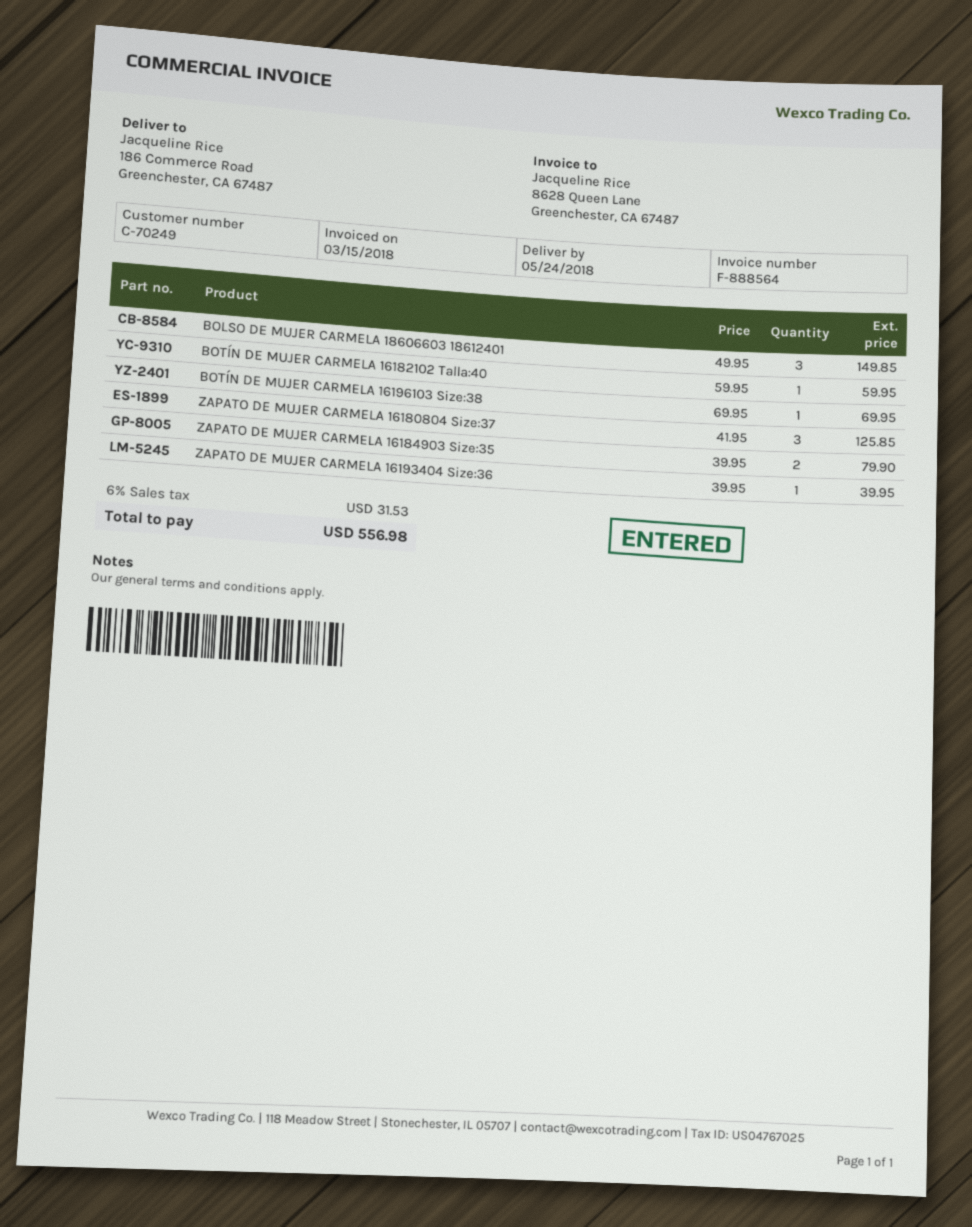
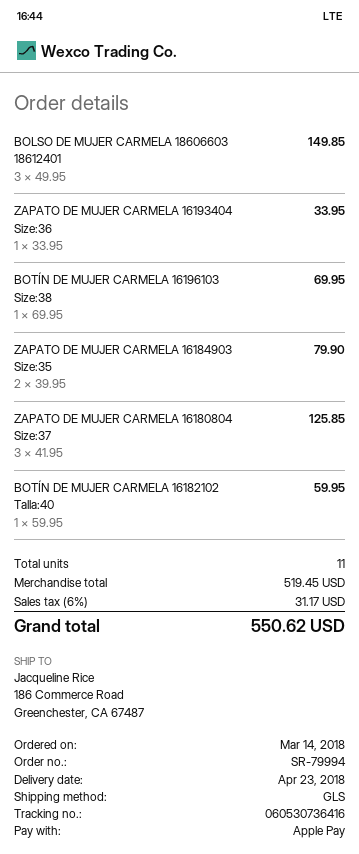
delivery date: 2018-05-24 -> 2018-04-23
ZAPATO DE MUJER CARMELA 16193404 Size:36: 1 x 39.95 = 39.95 -> 1 x 33.95 = 33.95
tax: 6% = 31.53 -> 6% = 31.17
total: 556.98 -> 550.62

